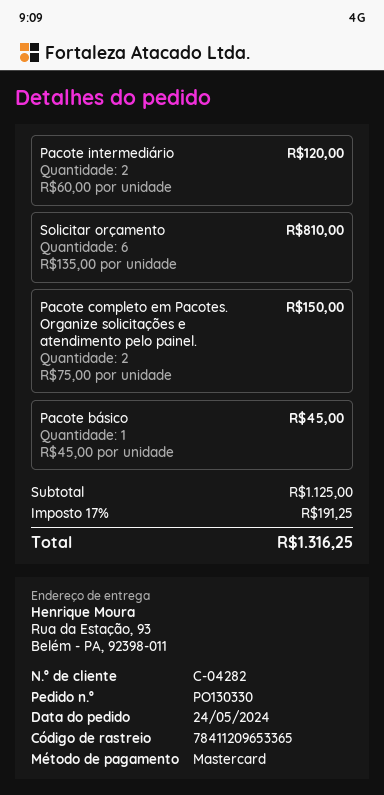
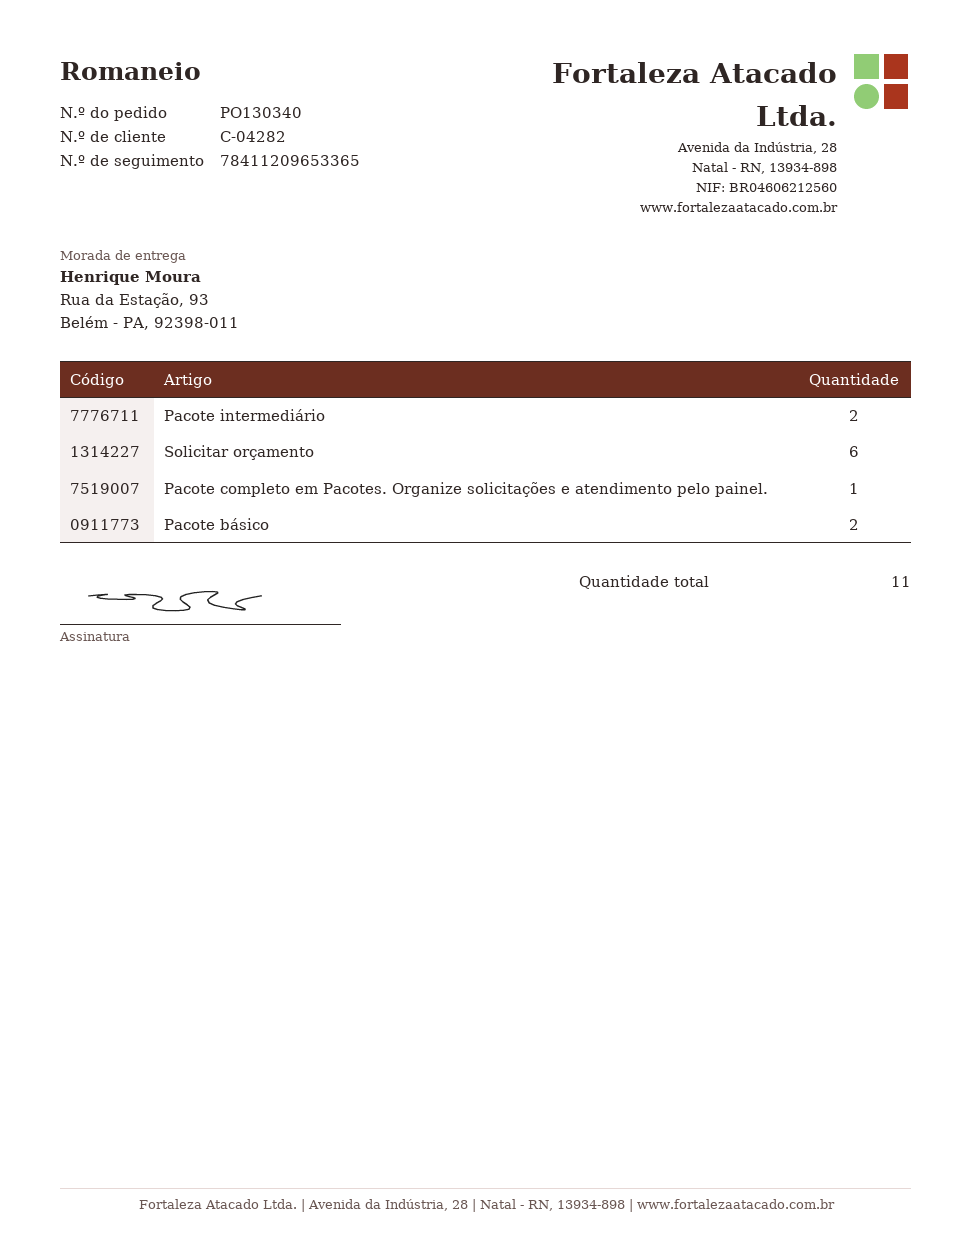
order number: PO130330 -> PO130340
Pacote completo em Pacotes. Organize solicitações e atendimento pelo painel.: 2 -> 1
Pacote básico: 1 -> 2

